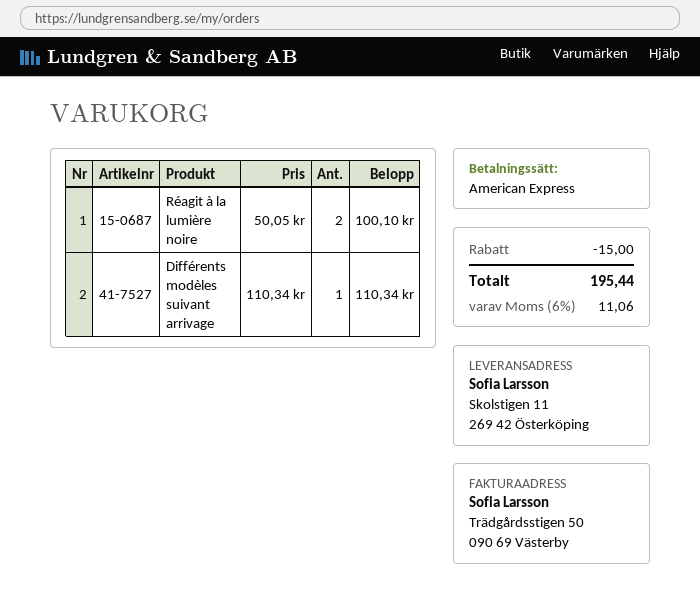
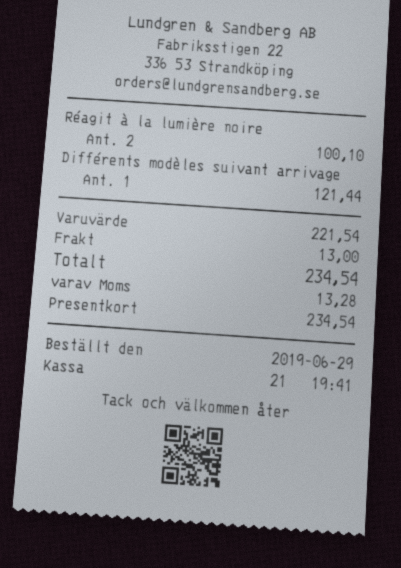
payment method: American Express -> gift card
Différents modèles suivant arrivage: 1 for 110.34 -> 1 for 121.44
discount: 15.00 -> none
shipping: none -> 13.00
tax: 11.06 -> 13.28
total: 195.44 -> 234.54

